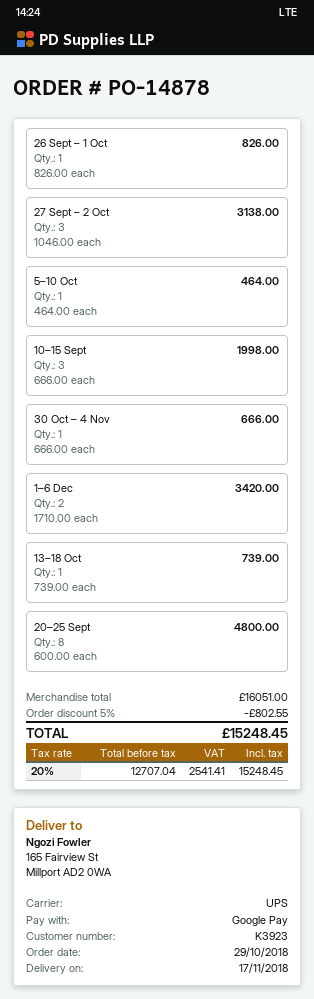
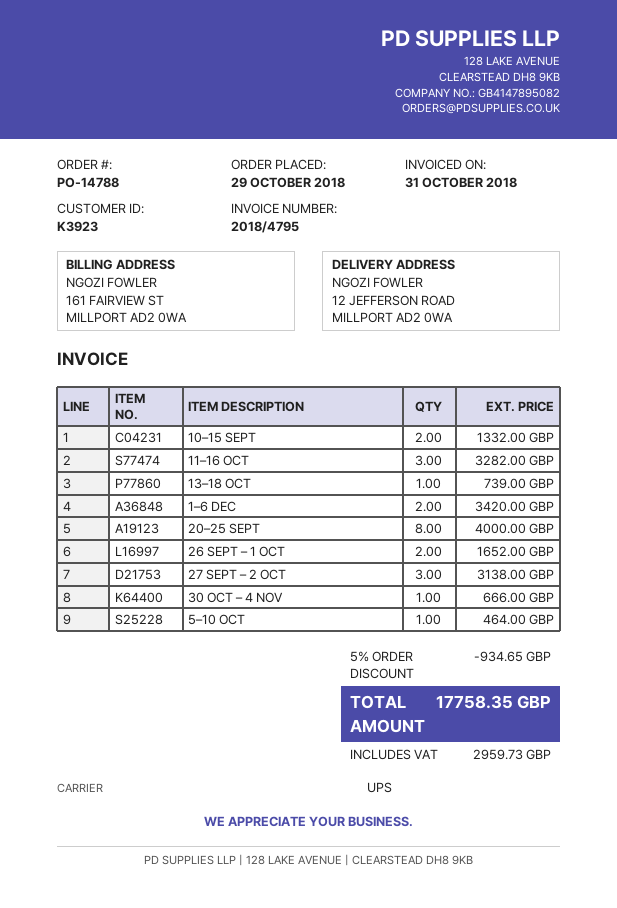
order number: PO-14878 -> PO-14788
ship to: 165 Fairview St, Millport AD2 0WA -> 12 JEFFERSON ROAD, MILLPORT AD2 0WA
26 Sept – 1 Oct: 1 for 826.00 -> 2 for 1652.00
10–15 Sept: 3 for 1998.00 -> 2 for 1332.00
20–25 Sept: 8 for 4800.00 -> 8 for 4000.00
11–16 OCT: none -> 3 for 3282.00
discount: 5% = 802.55 -> 5% = 934.65
tax: 2541.41 -> 2959.73
total: 15248.45 -> 17758.35

